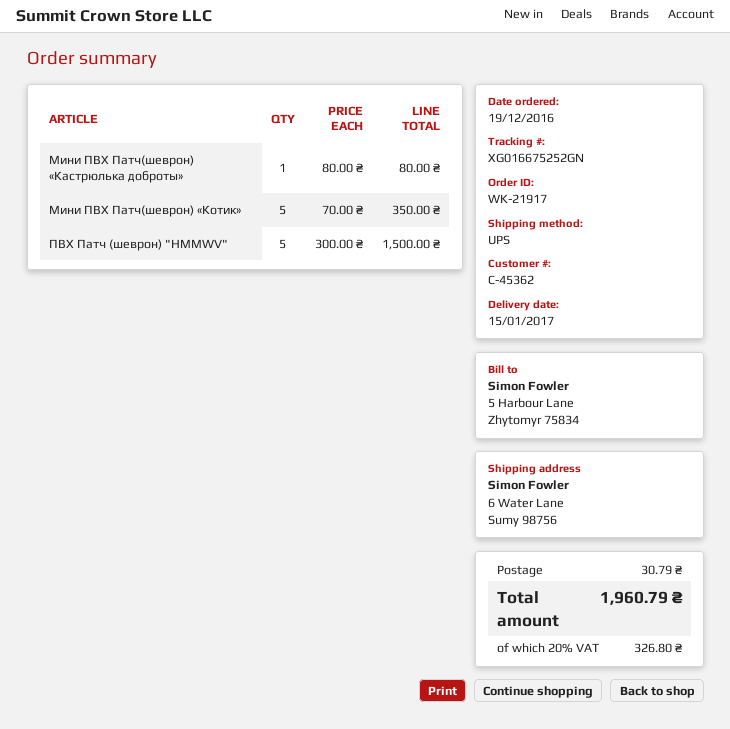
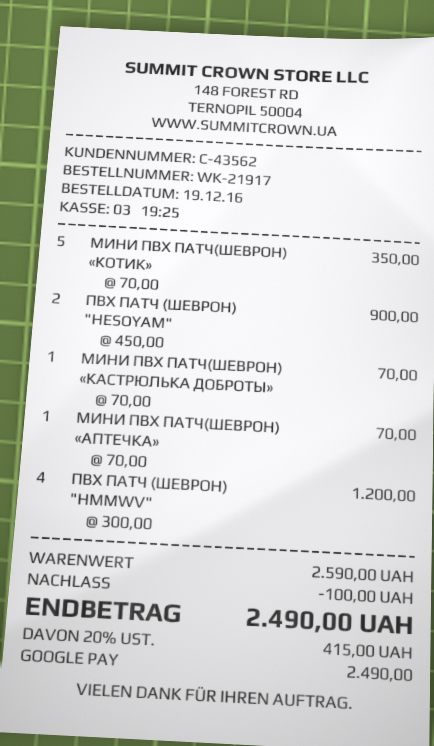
customer number: C-45362 -> C-43562
Мини ПВХ Патч(шеврон) «Кастрюлька доброты»: 1 x 80.00 = 80.00 -> 1 x 70.00 = 70.00
ПВХ Патч (шеврон) "HMMWV": 5 x 300.00 = 1500.00 -> 4 x 300.00 = 1200.00
ПВХ ПАТЧ (ШЕВРОН) "HESOYAM": none -> 2 x 450.00 = 900.00
МИНИ ПВХ ПАТЧ(ШЕВРОН) «АПТЕЧКА»: none -> 1 x 70.00 = 70.00
discount: none -> 100.00
shipping: 30.79 -> none
tax: 20% = 326.80 -> 20% = 415.00
total: 1960.79 -> 2490.00

